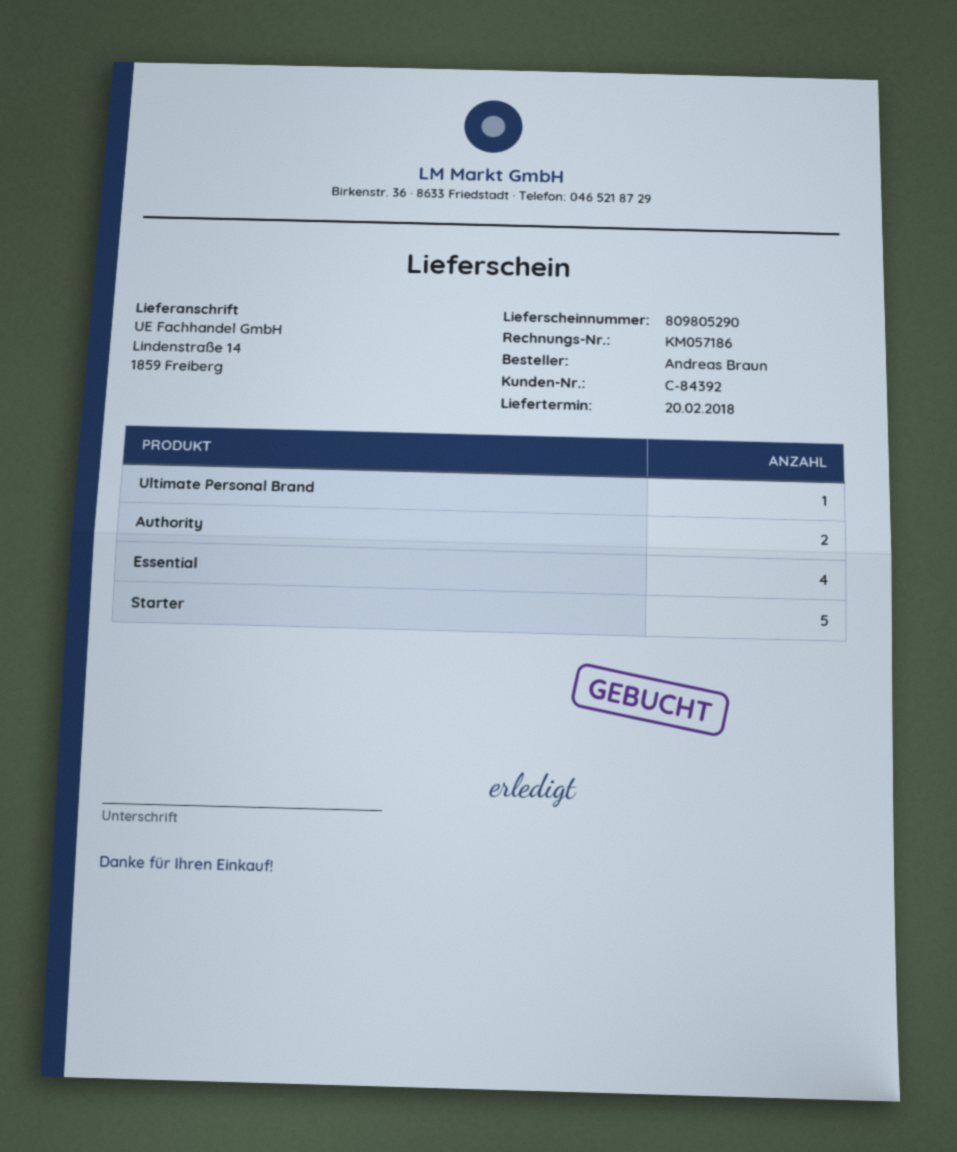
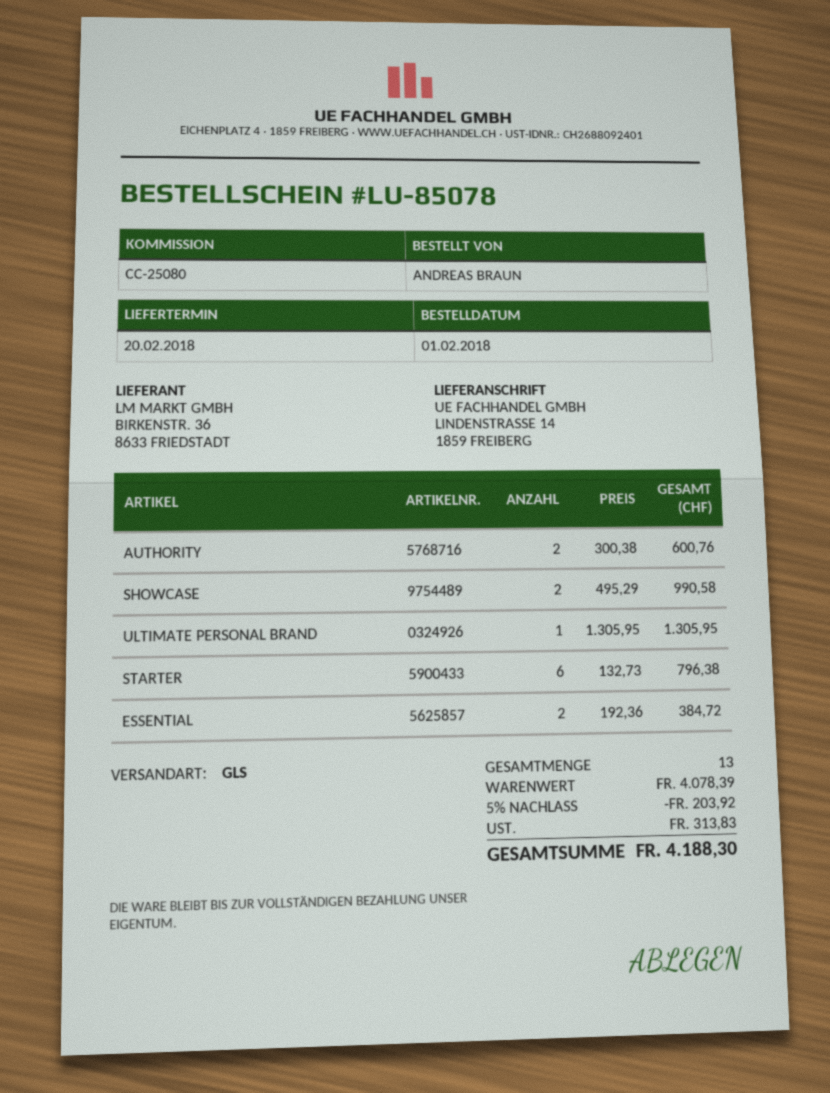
Essential: 4 -> 2
Starter: 5 -> 6
SHOWCASE: none -> 2

